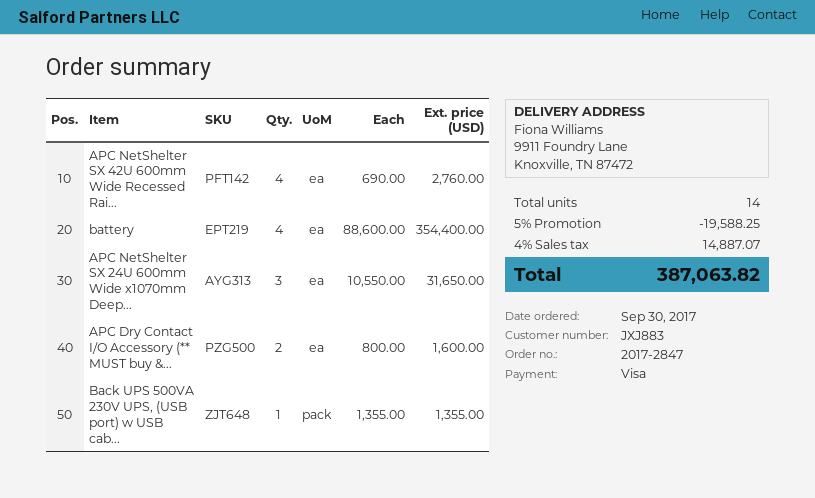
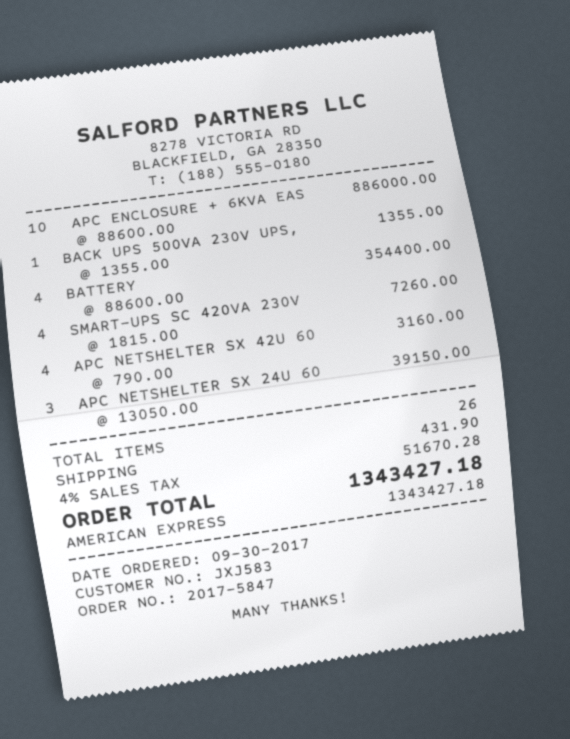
order number: 2017-2847 -> 2017-5847
customer number: JXJ883 -> JXJ583
payment method: Visa -> American Express
APC NetShelter SX 42U 600mm Wide Recessed Rai...: 4 x 690.00 = 2760.00 -> 4 x 790.00 = 3160.00
APC NetShelter SX 24U 600mm Wide x1070mm Deep...: 3 x 10550.00 = 31650.00 -> 3 x 13050.00 = 39150.00
APC Dry Contact I/O Accessory (** MUST buy &...: 2 x 800.00 = 1600.00 -> none
APC ENCLOSURE + 6KVA EAS: none -> 10 x 88600.00 = 886000.00
SMART-UPS SC 420VA 230V: none -> 4 x 1815.00 = 7260.00
total quantity: 14 -> 26
discount: 5% = 19588.25 -> none
shipping: none -> 431.90
tax: 4% = 14887.07 -> 4% = 51670.28
total: 387063.82 -> 1343427.18

